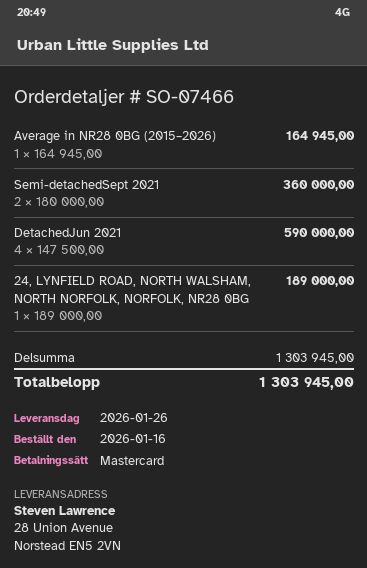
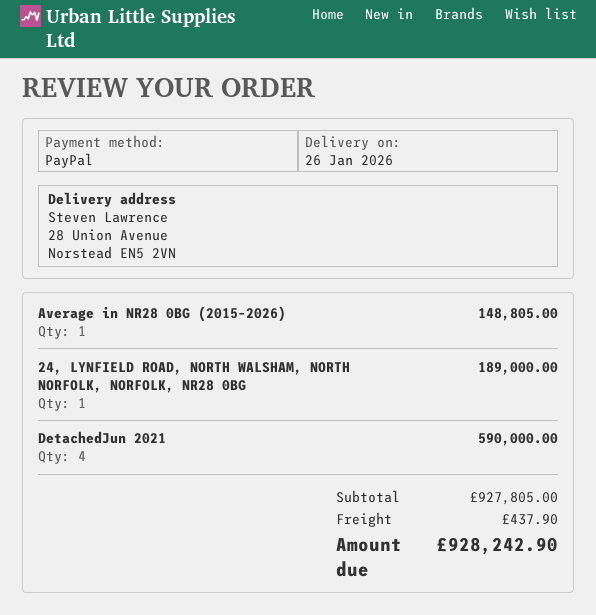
payment method: Mastercard -> PayPal
Average in NR28 0BG (2015–2026): 1 for 164945.00 -> 1 for 148805.00
Semi-detachedSept 2021: 2 for 360000.00 -> none
subtotal: 1303945.00 -> 927805.00
shipping: none -> 437.90
total: 1303945.00 -> 928242.90

